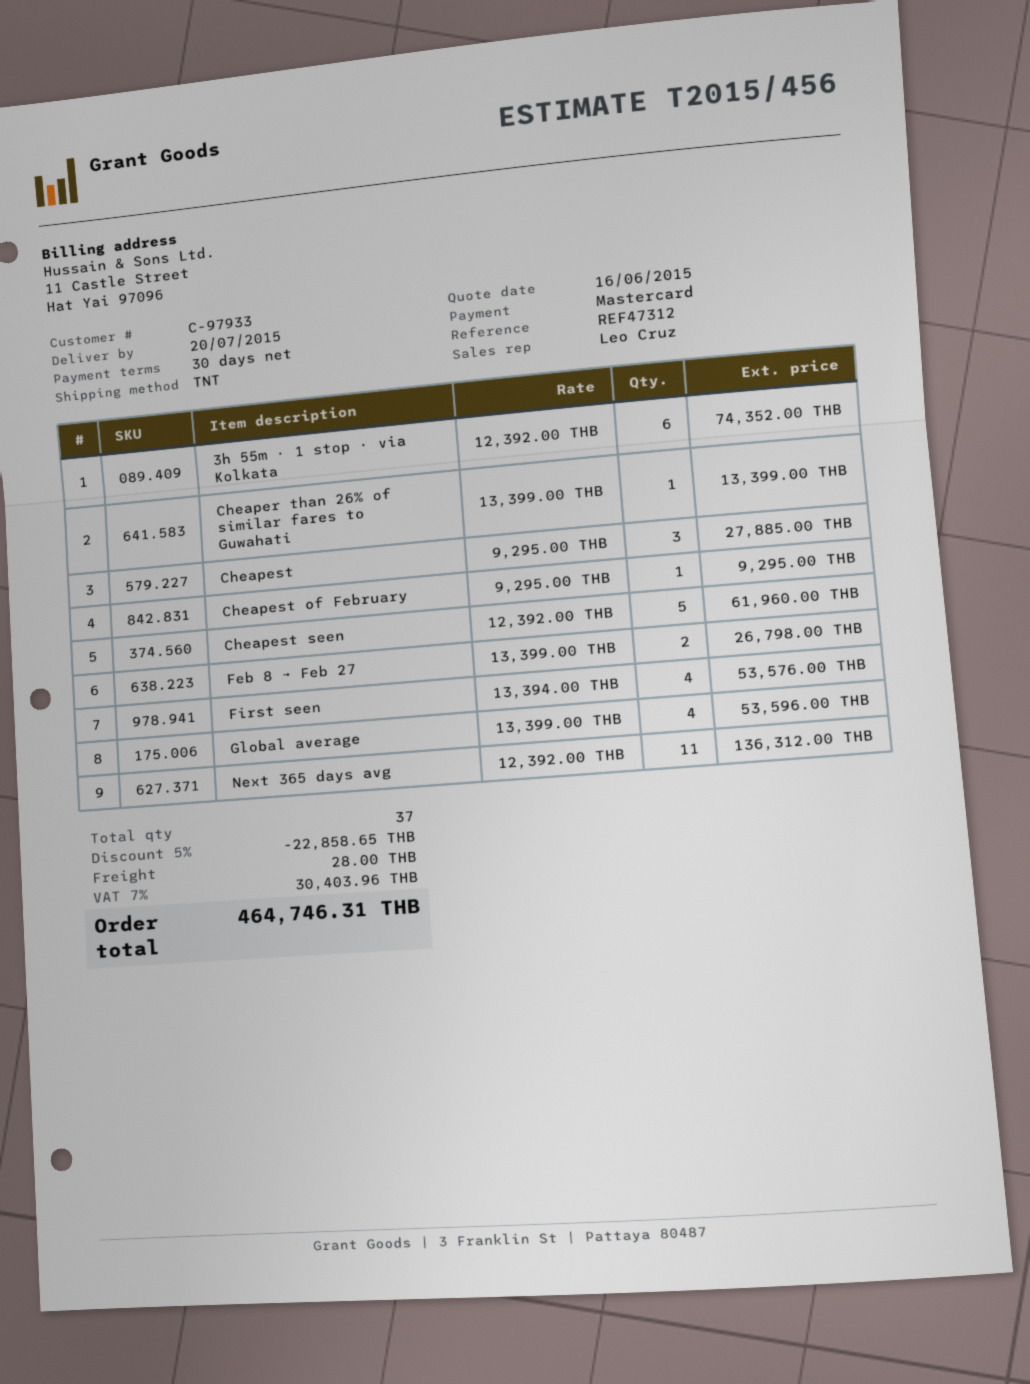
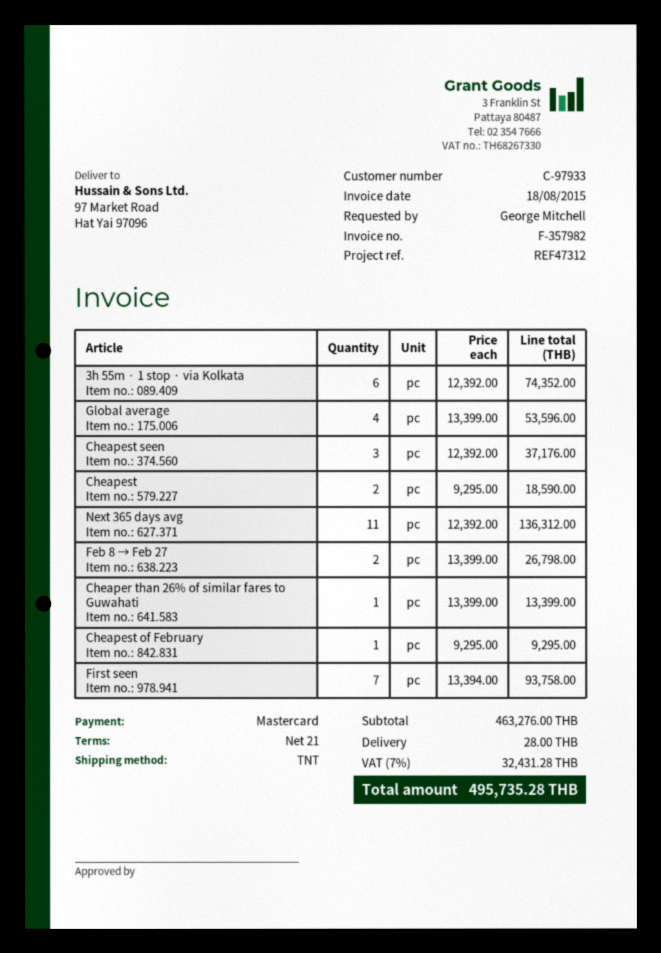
payment terms: 30 days -> 21 days
Cheapest: 3 x 9295.00 = 27885.00 -> 2 x 9295.00 = 18590.00
Cheapest seen: 5 x 12392.00 = 61960.00 -> 3 x 12392.00 = 37176.00
First seen: 4 x 13394.00 = 53576.00 -> 7 x 13394.00 = 93758.00
discount: 5% = 22858.65 -> none
tax: 7% = 30403.96 -> 7% = 32431.28
total: 464746.31 -> 495735.28

